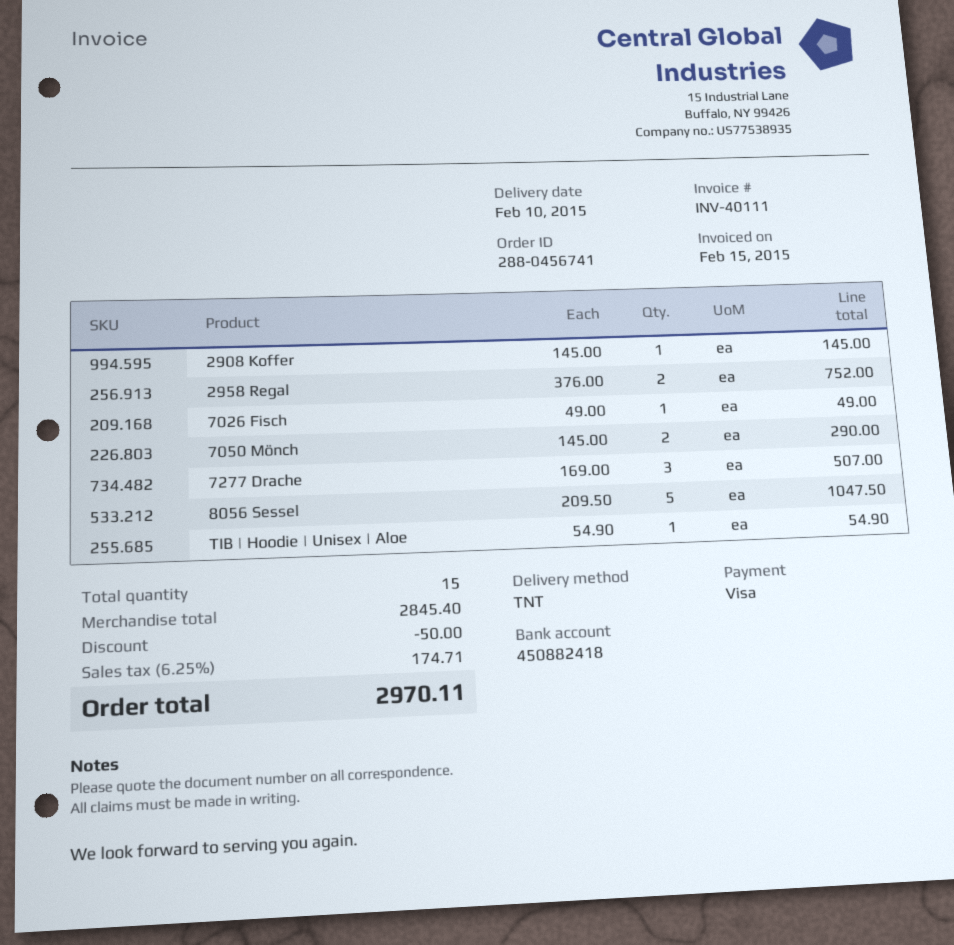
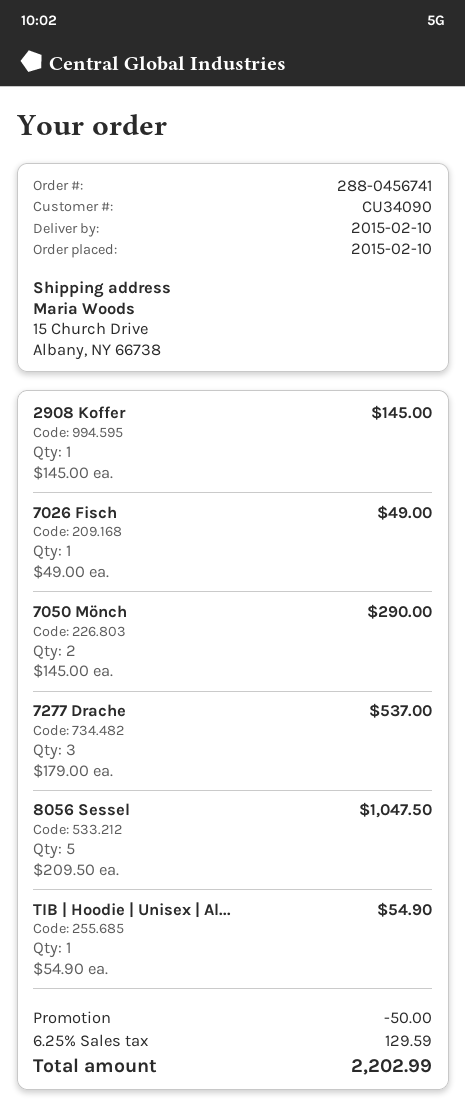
2958 Regal: 2 x 376.00 = 752.00 -> none
7277 Drache: 3 x 169.00 = 507.00 -> 3 x 179.00 = 537.00
tax: 6.25% = 174.71 -> 6.25% = 129.59
total: 2970.11 -> 2202.99

